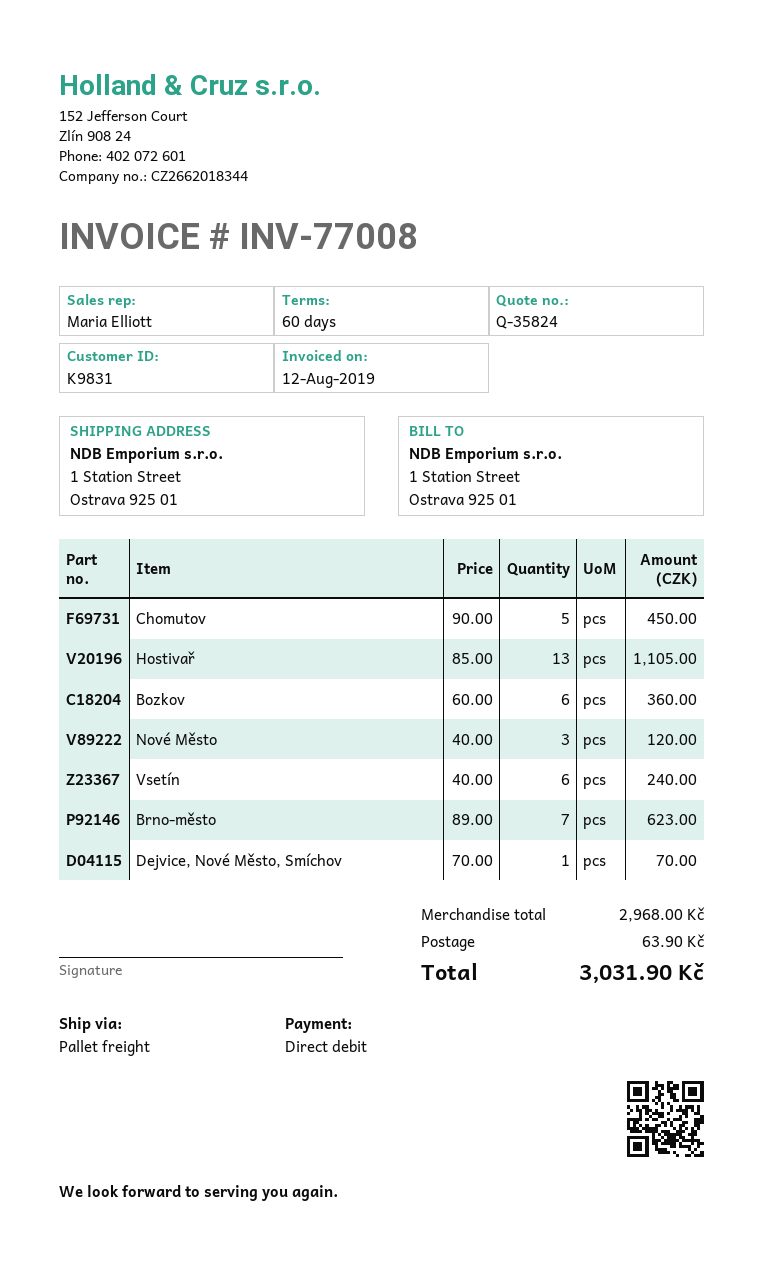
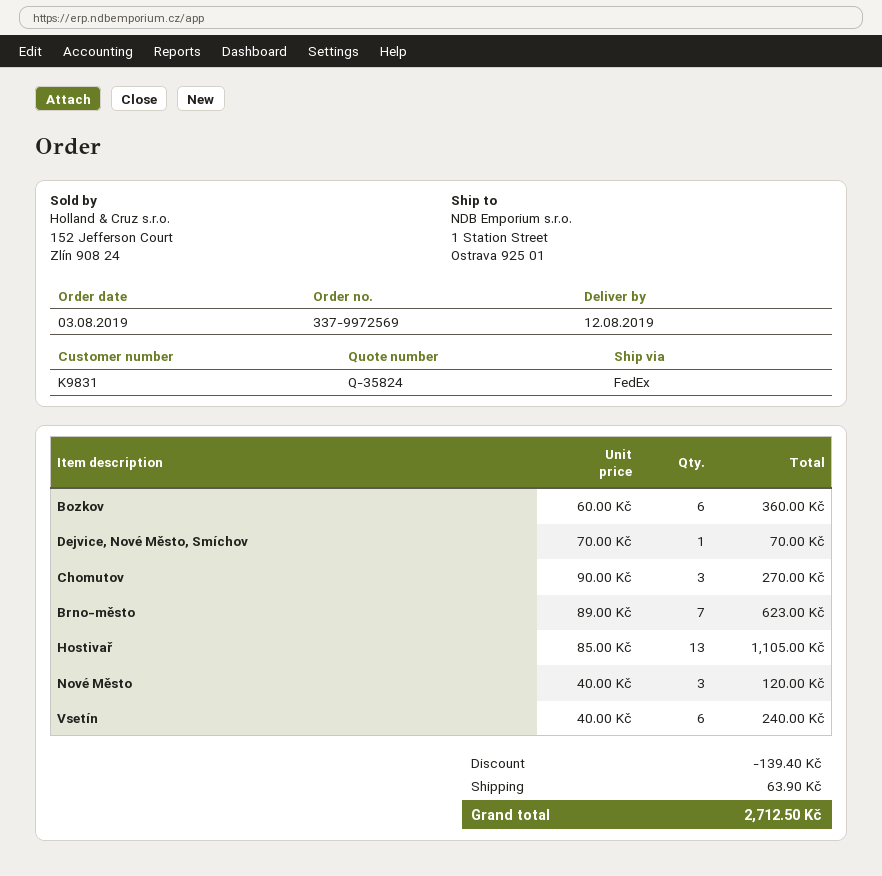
shipping method: pallet freight -> FedEx
Chomutov: 5 x 90.00 = 450.00 -> 3 x 90.00 = 270.00
discount: none -> 139.40
total: 3031.90 -> 2712.50

